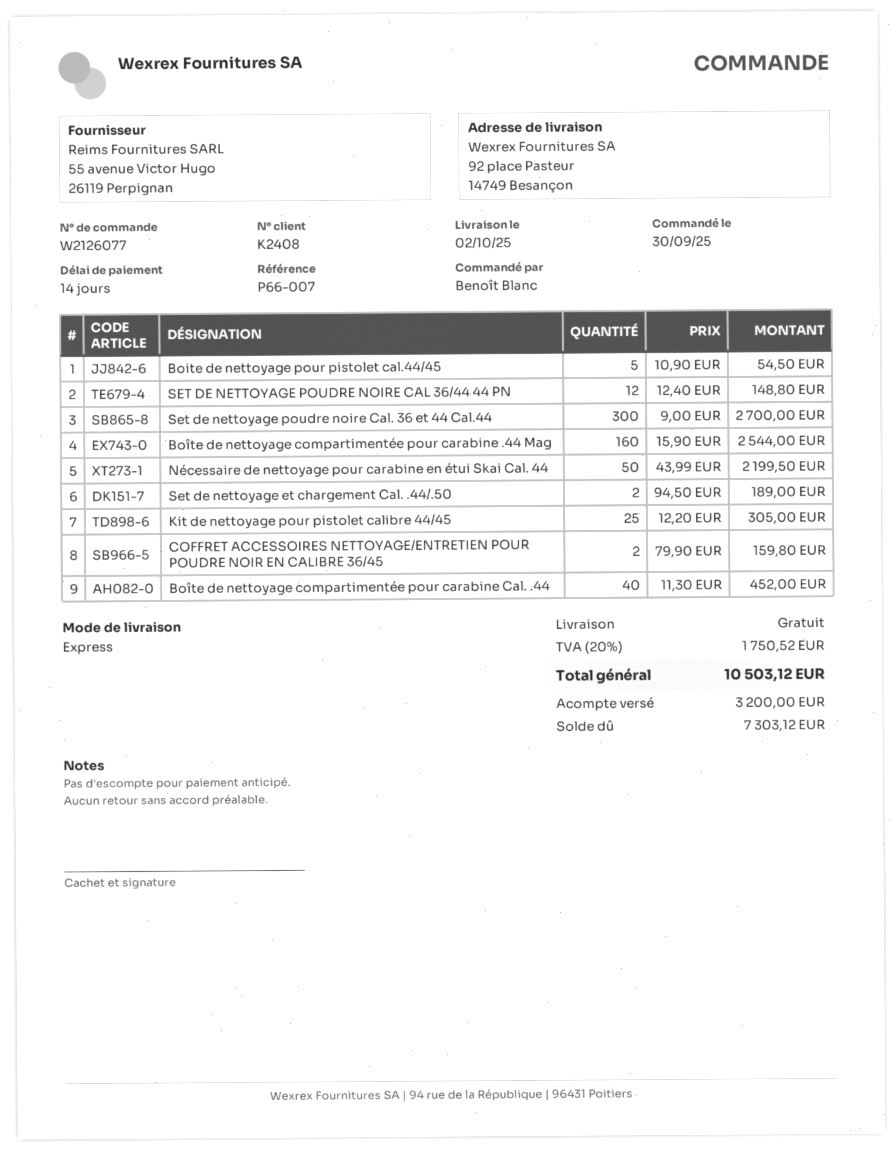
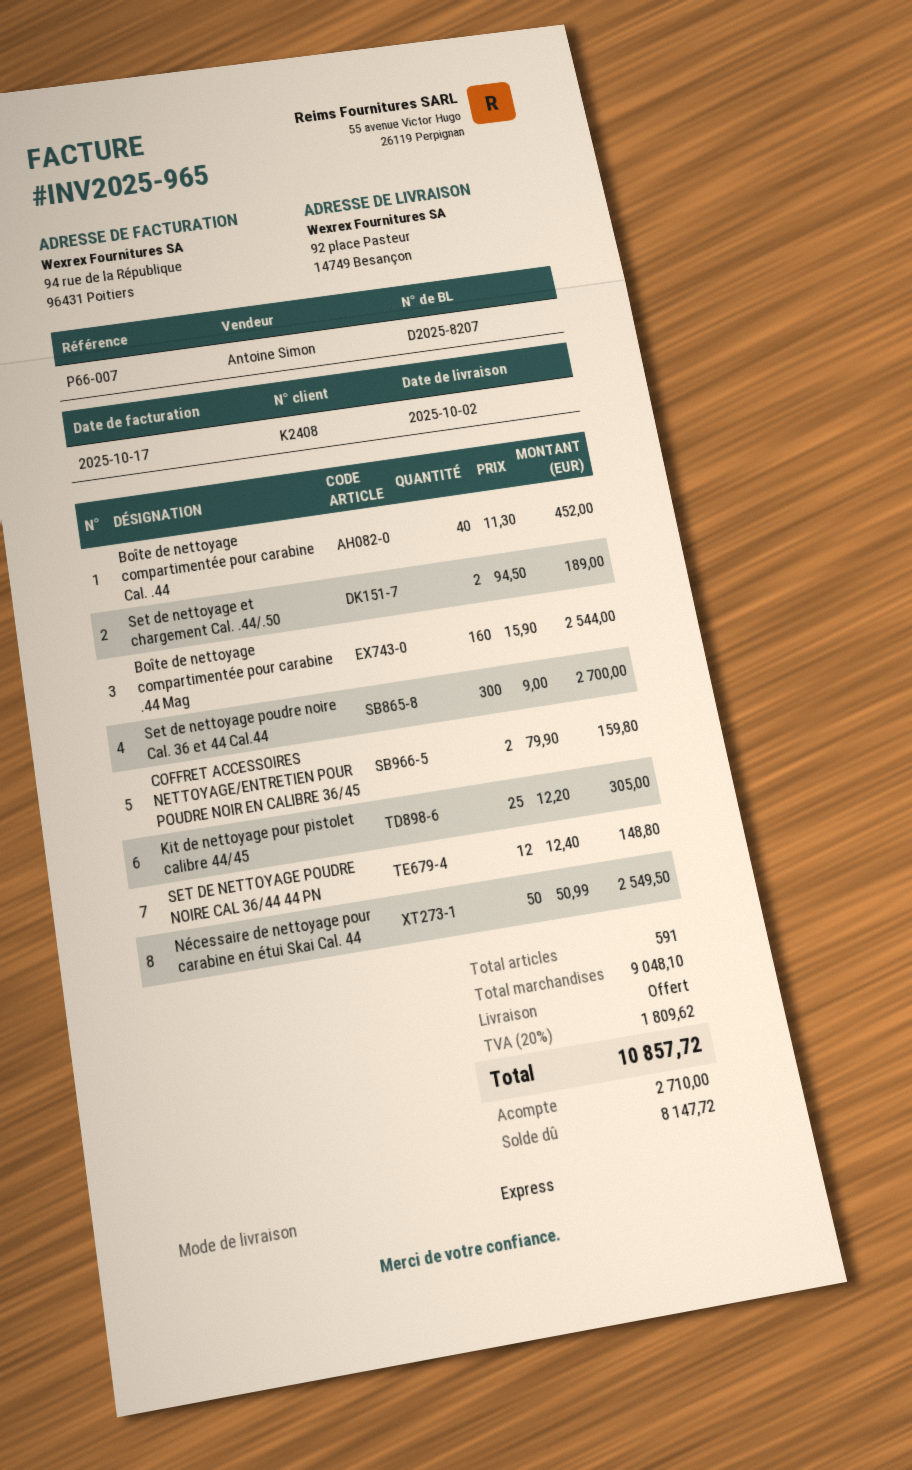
Boite de nettoyage pour pistolet cal.44/45: 5 x 10.90 = 54.50 -> none
Nécessaire de nettoyage pour carabine en étui Skai Cal. 44: 50 x 43.99 = 2199.50 -> 50 x 50.99 = 2549.50
tax: 20% = 1750.52 -> 20% = 1809.62
total: 10503.12 -> 10857.72
deposit: 3200.00 -> 2710.00
balance: 7303.12 -> 8147.72

